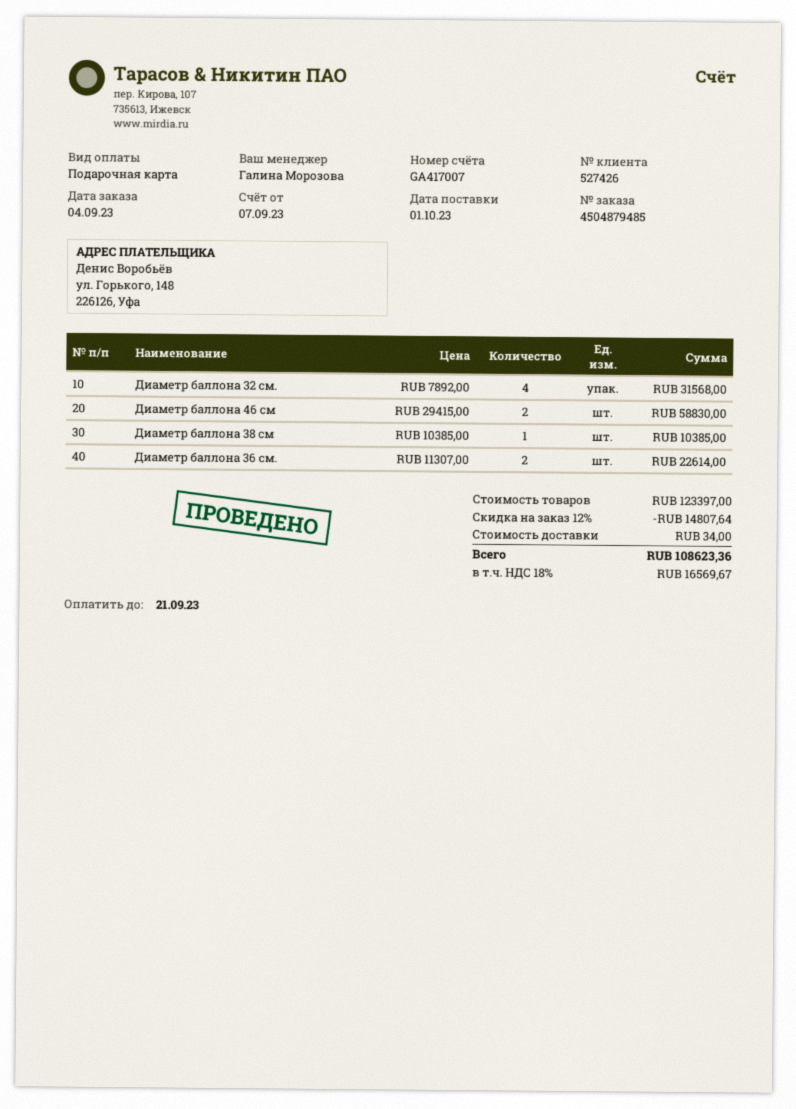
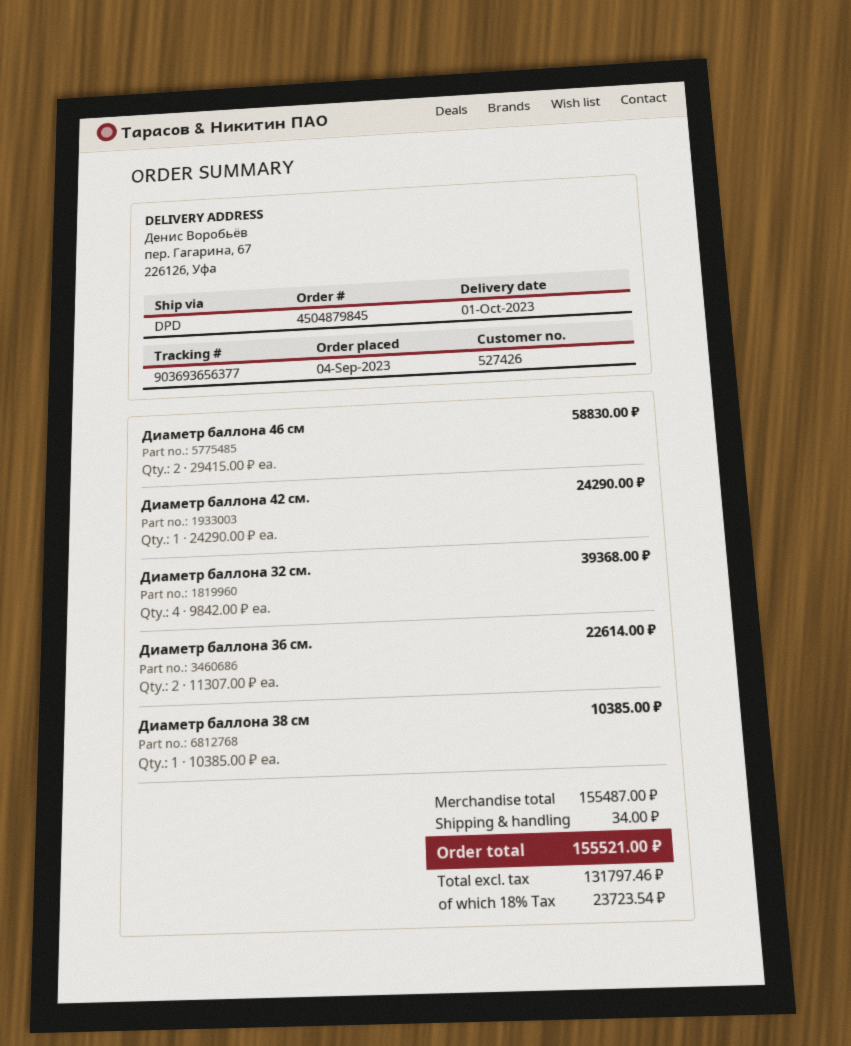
order number: 4504879485 -> 4504879845
Диаметр баллона 32 см.: 4 x 7892.00 = 31568.00 -> 4 x 9842.00 = 39368.00
Диаметр баллона 42 см.: none -> 1 x 24290.00 = 24290.00
subtotal: 123397.00 -> 155487.00
discount: 12% = 14807.64 -> none
tax: 18% = 16569.67 -> 18% = 23723.54
total: 108623.36 -> 155521.00

